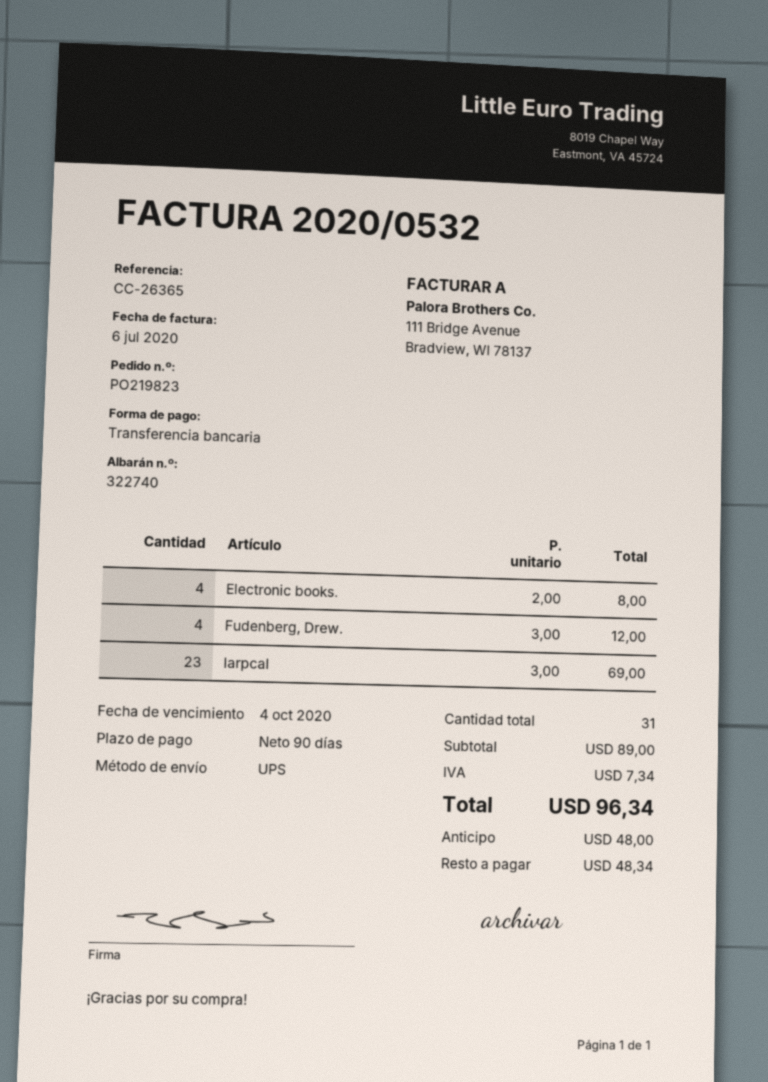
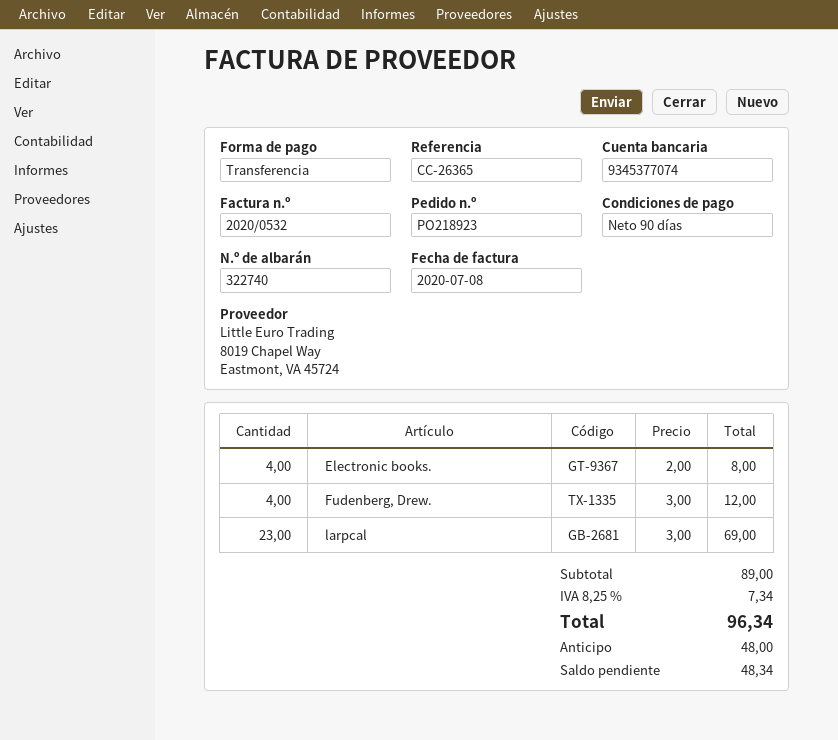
order number: PO219823 -> PO218923
invoice date: 2020-07-06 -> 2020-07-08

